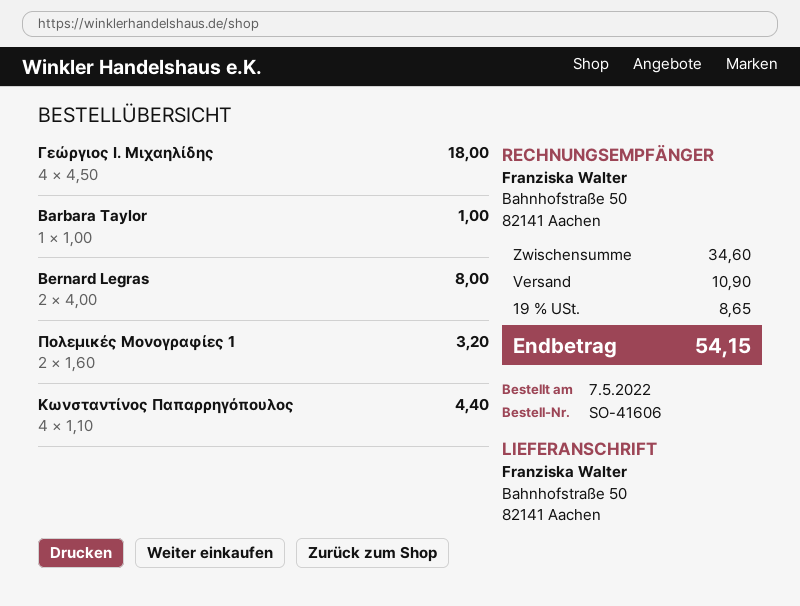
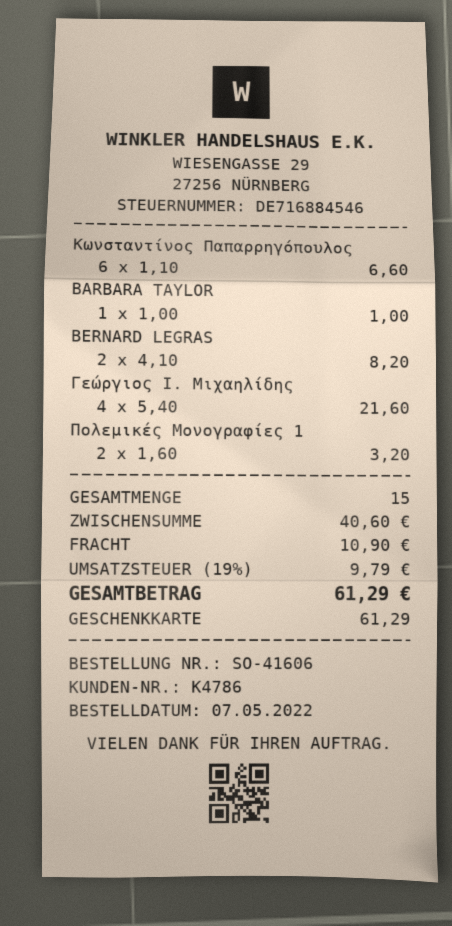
Γεώργιος Ι. Μιχαηλίδης: 4 x 4.50 = 18.00 -> 4 x 5.40 = 21.60
Bernard Legras: 2 x 4.00 = 8.00 -> 2 x 4.10 = 8.20
Κωνσταντίνος Παπαρρηγόπουλος: 4 x 1.10 = 4.40 -> 6 x 1.10 = 6.60
subtotal: 34.60 -> 40.60
tax: 19% = 8.65 -> 19% = 9.79
total: 54.15 -> 61.29

